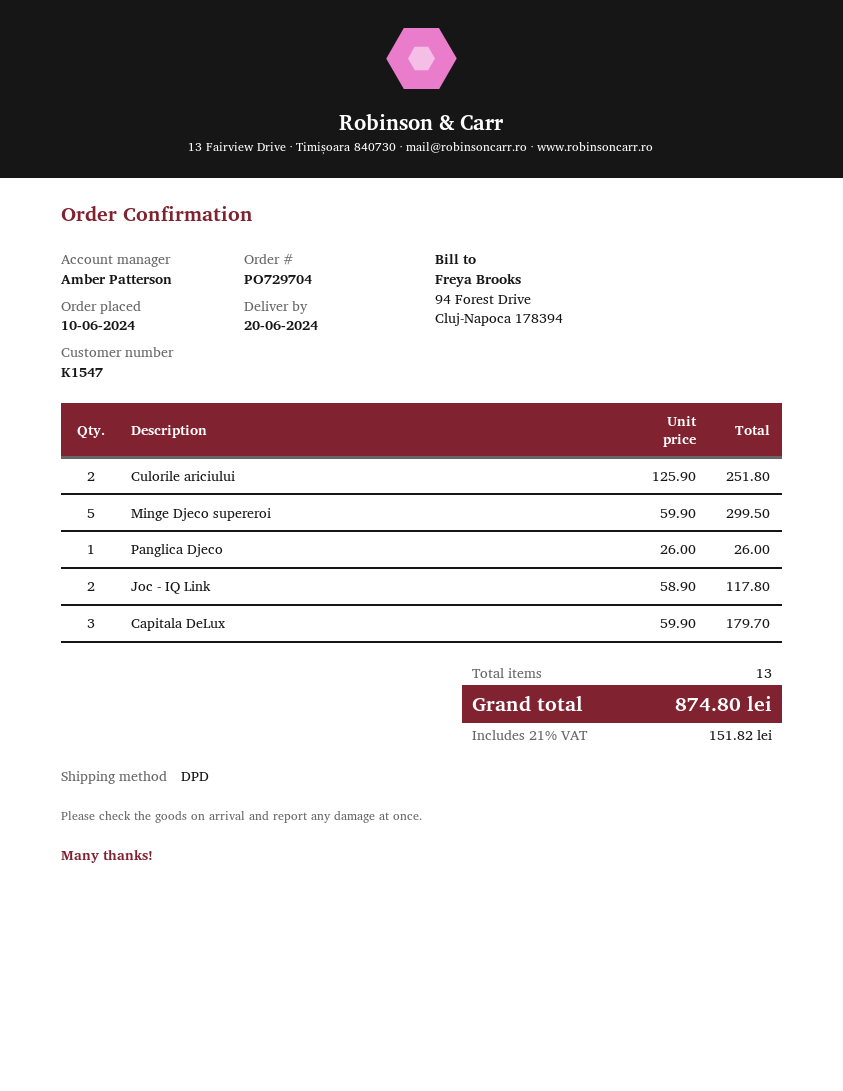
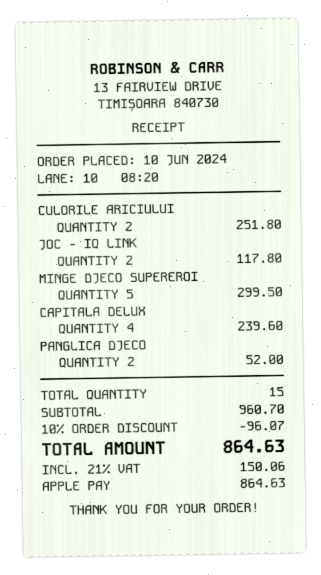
Panglica Djeco: 1 for 26.00 -> 2 for 52.00
Capitala DeLux: 3 for 179.70 -> 4 for 239.60
total quantity: 13 -> 15
discount: none -> 10% = 96.07
tax: 21% = 151.82 -> 21% = 150.06
total: 874.80 -> 864.63

